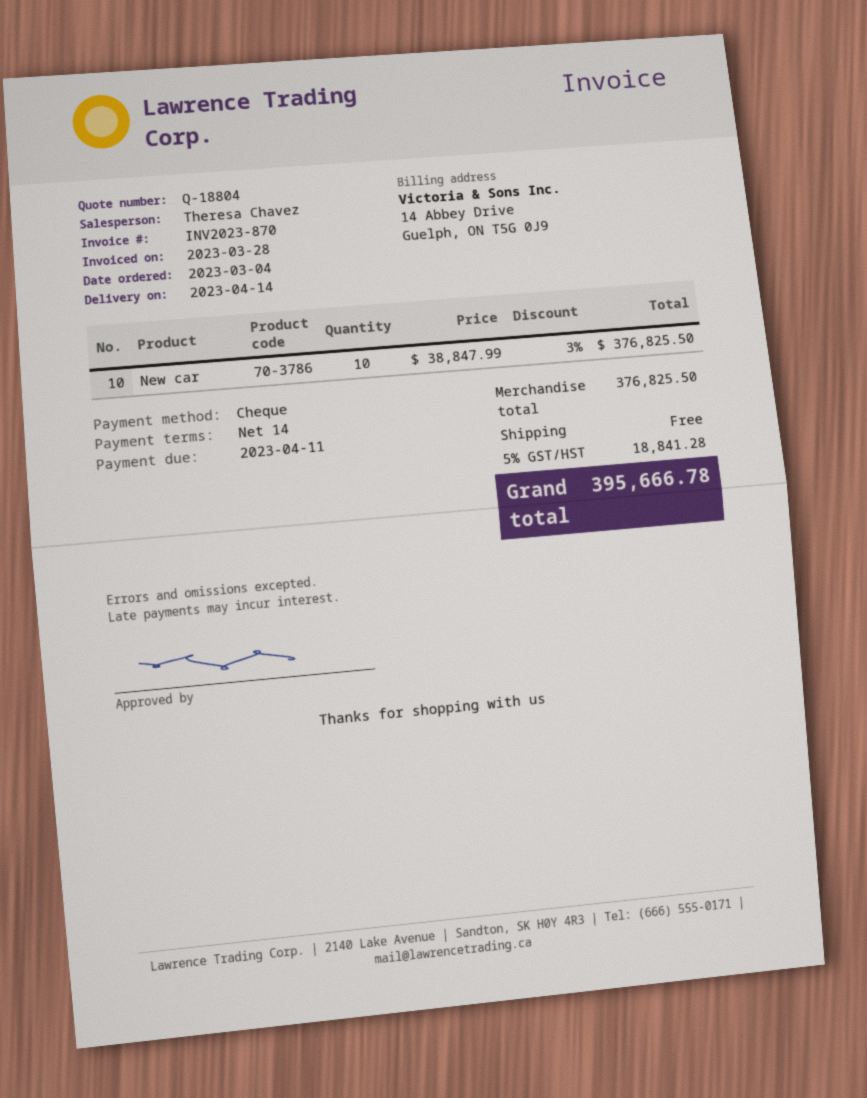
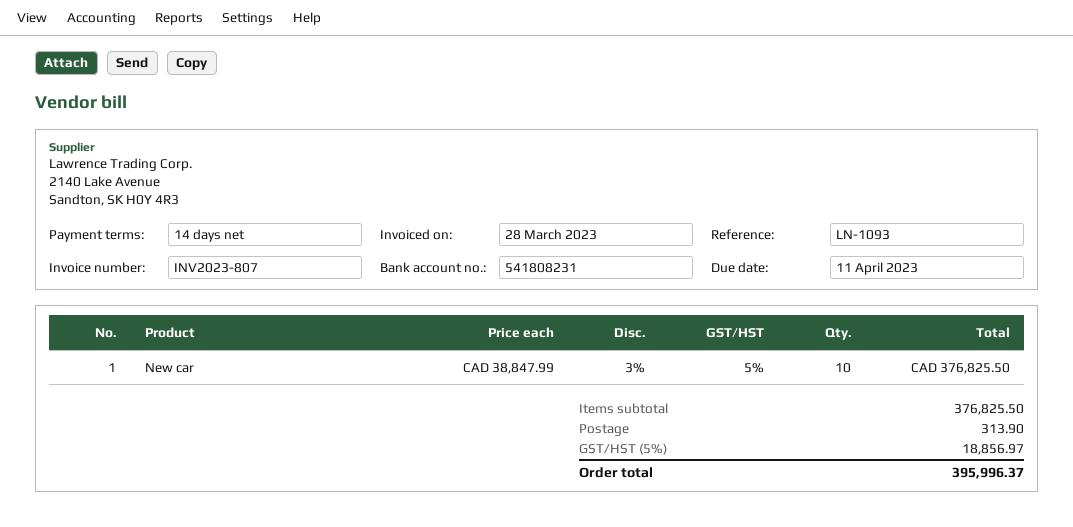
invoice number: INV2023-870 -> INV2023-807
shipping: 0.00 -> 313.90
tax: 5% = 18841.28 -> 5% = 18856.97
total: 395666.78 -> 395996.37

